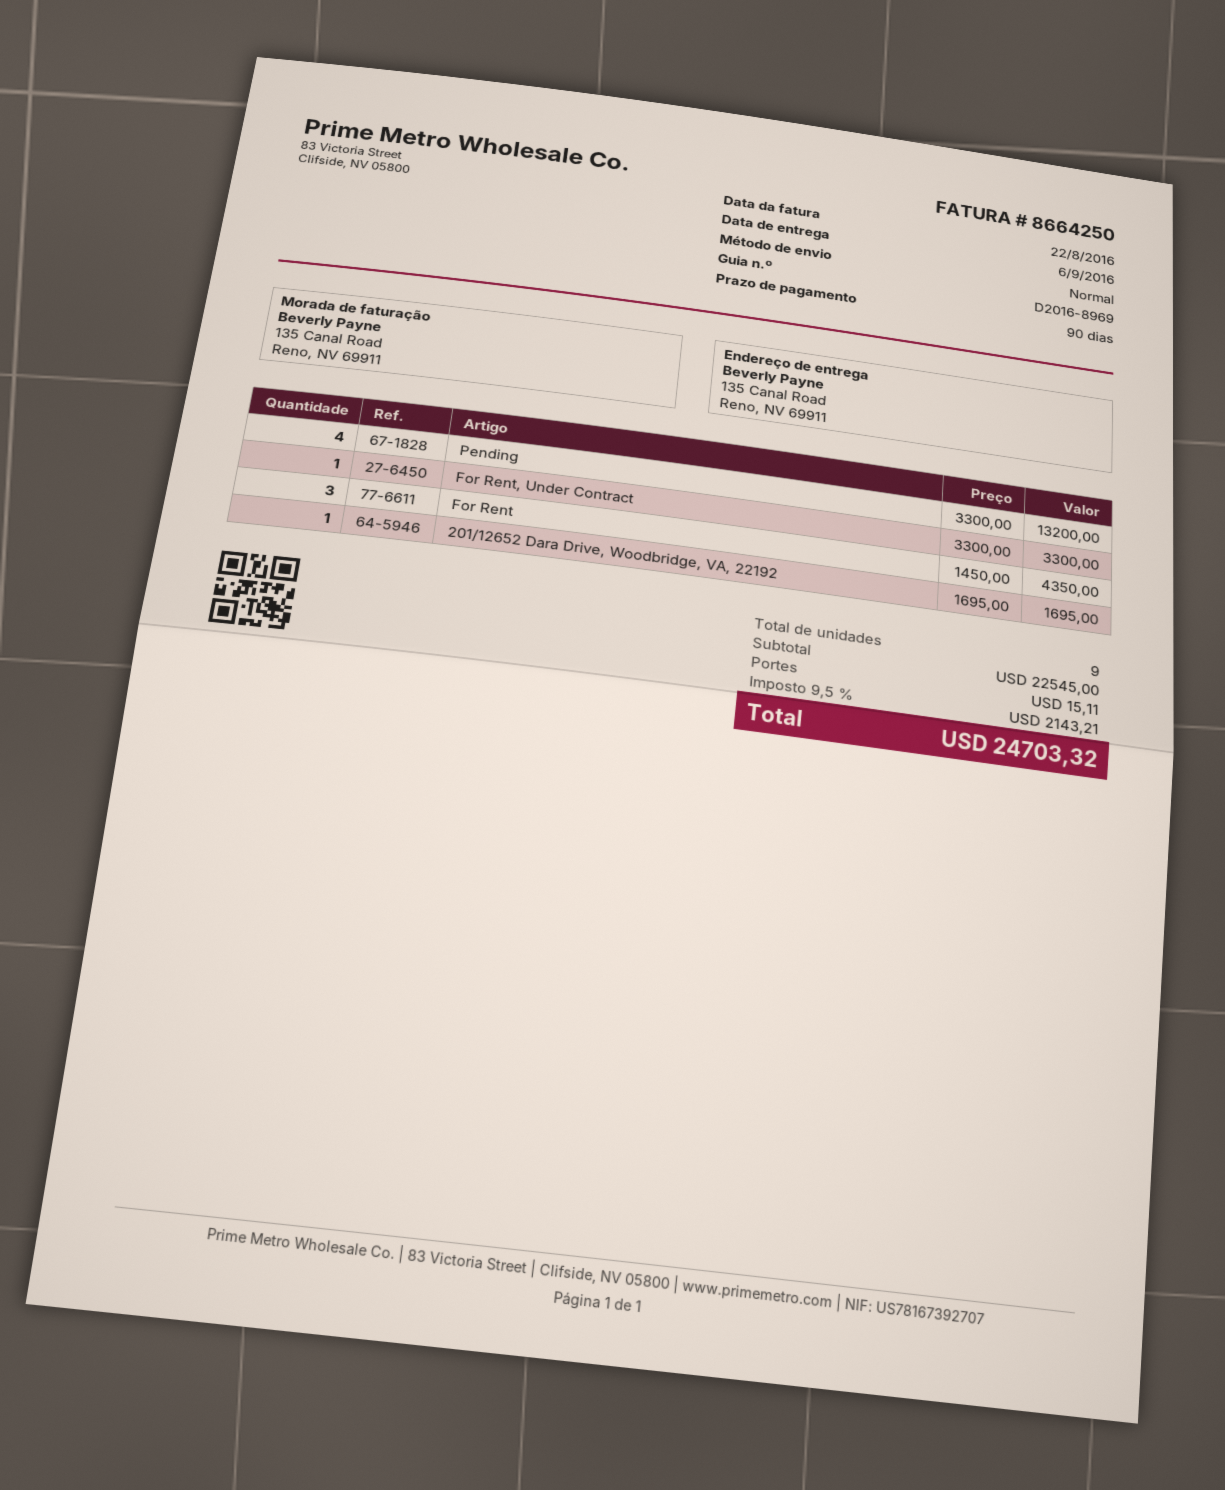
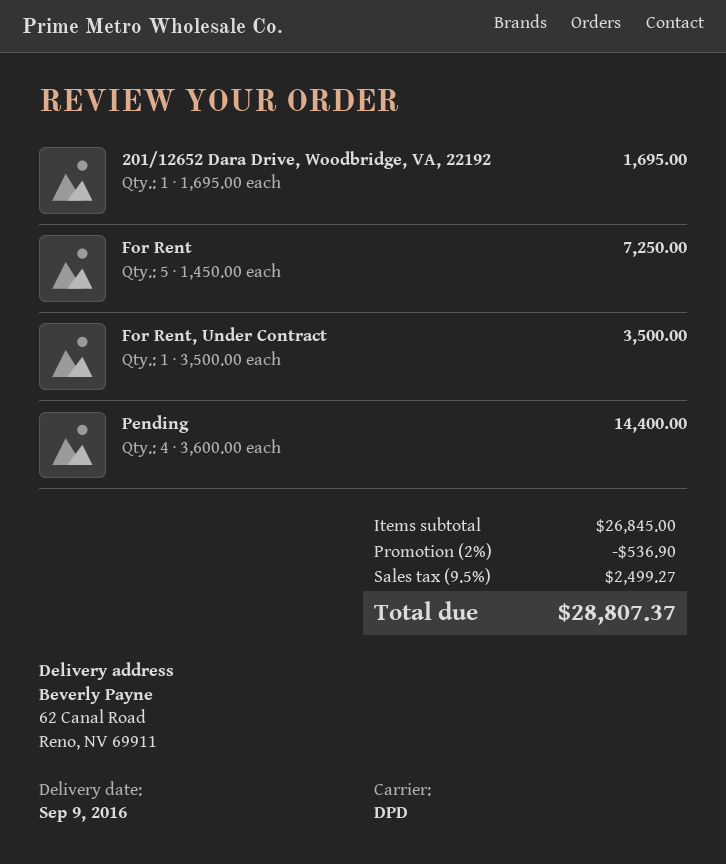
delivery date: 2016-09-06 -> 2016-09-09
shipping method: standard -> DPD
ship to: 135 Canal Road, Reno, NV 69911 -> 62 Canal Road, Reno, NV 69911
Pending: 4 x 3300.00 = 13200.00 -> 4 x 3600.00 = 14400.00
For Rent, Under Contract: 1 x 3300.00 = 3300.00 -> 1 x 3500.00 = 3500.00
For Rent: 3 x 1450.00 = 4350.00 -> 5 x 1450.00 = 7250.00
subtotal: 22545.00 -> 26845.00
discount: none -> 2% = 536.90
shipping: 15.11 -> none
tax: 9.5% = 2143.21 -> 9.5% = 2499.27
total: 24703.32 -> 28807.37

